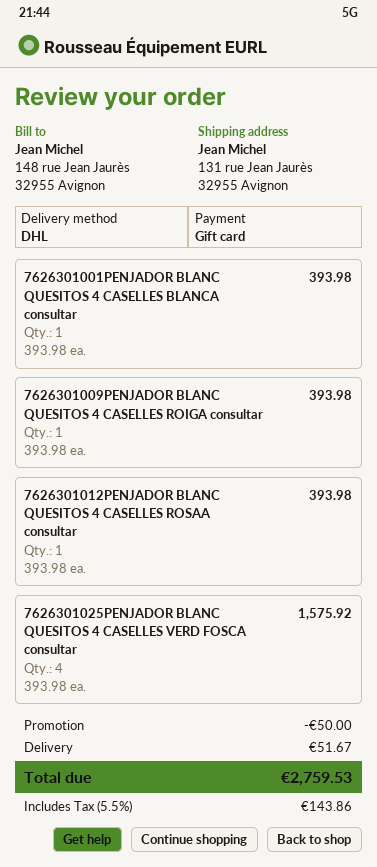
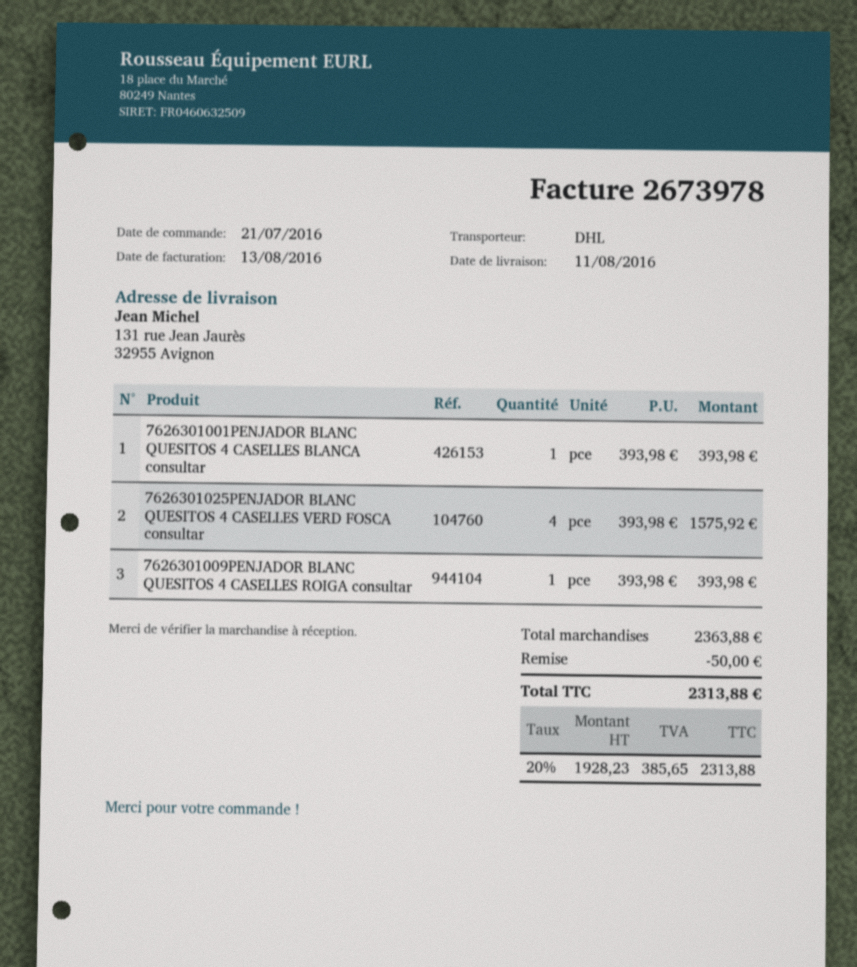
7626301012PENJADOR BLANC QUESITOS 4 CASELLES ROSAA consultar: 1 x 393.98 = 393.98 -> none
shipping: 51.67 -> none
tax: 5.5% = 143.86 -> 20% = 385.65
total: 2759.53 -> 2313.88

